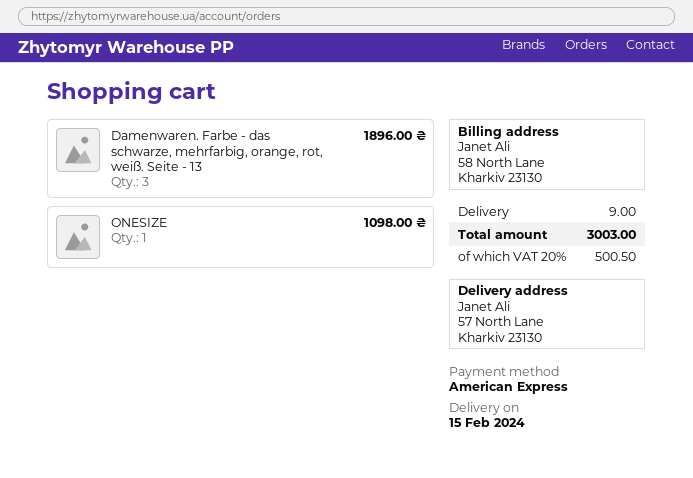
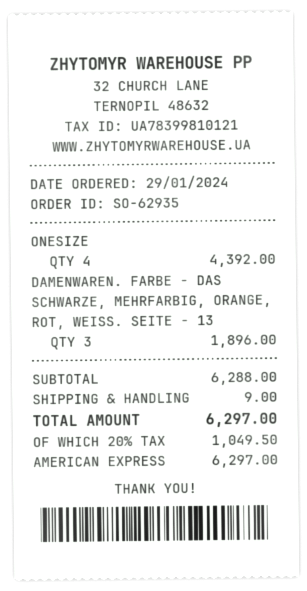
ONESIZE: 1 for 1098.00 -> 4 for 4392.00
tax: 20% = 500.50 -> 20% = 1049.50
total: 3003.00 -> 6297.00

